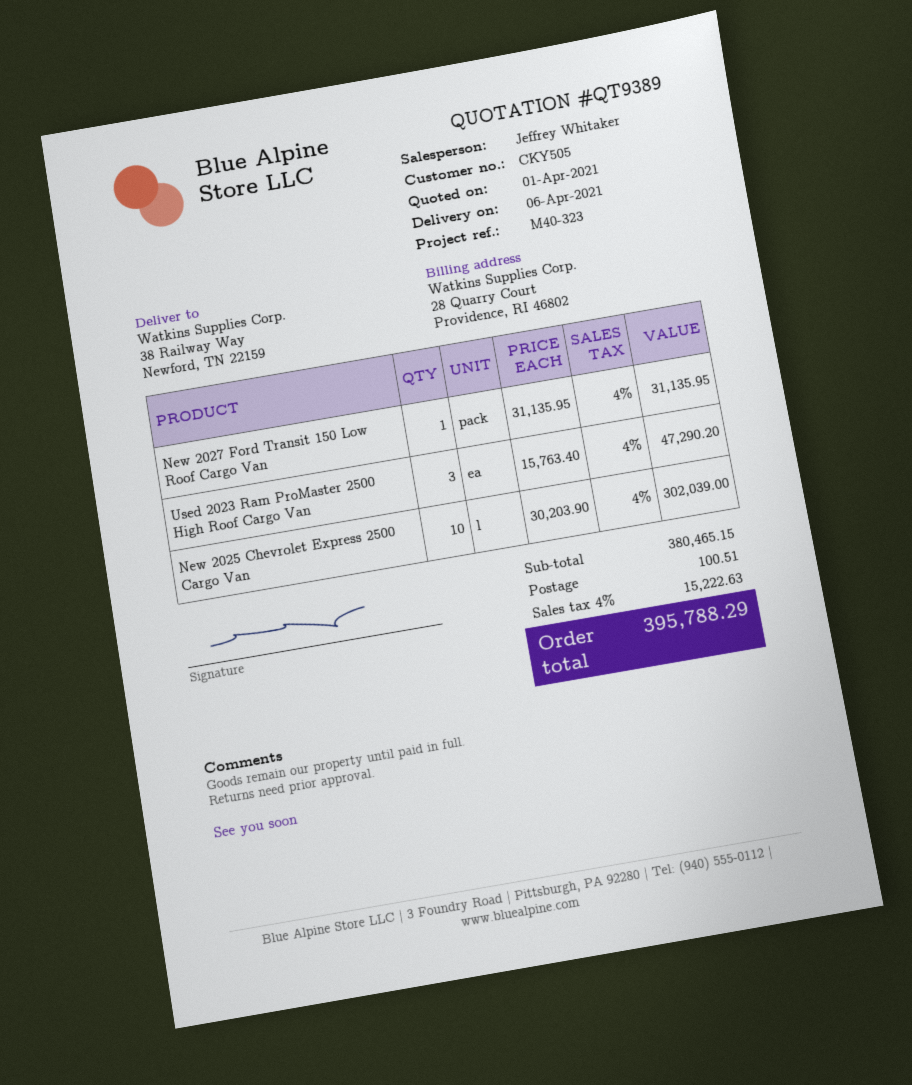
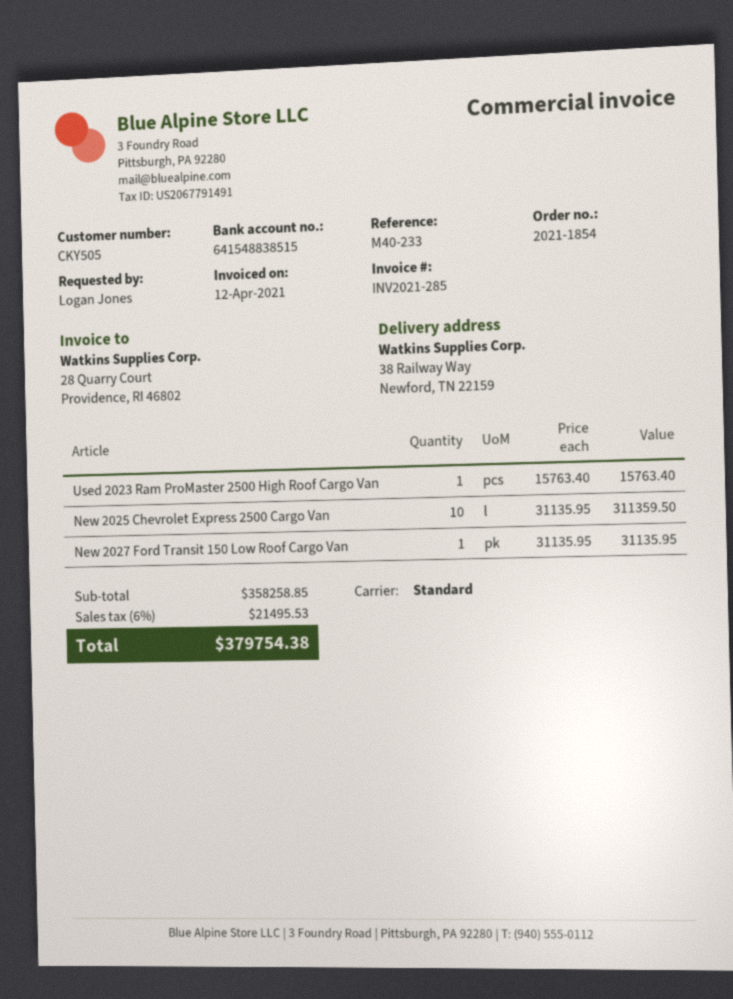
reference: M40-323 -> M40-233
Used 2023 Ram ProMaster 2500 High Roof Cargo Van: 3 x 15763.40 = 47290.20 -> 1 x 15763.40 = 15763.40
New 2025 Chevrolet Express 2500 Cargo Van: 10 x 30203.90 = 302039.00 -> 10 x 31135.95 = 311359.50
subtotal: 380465.15 -> 358258.85
shipping: 100.51 -> none
tax: 4% = 15222.63 -> 6% = 21495.53
total: 395788.29 -> 379754.38

